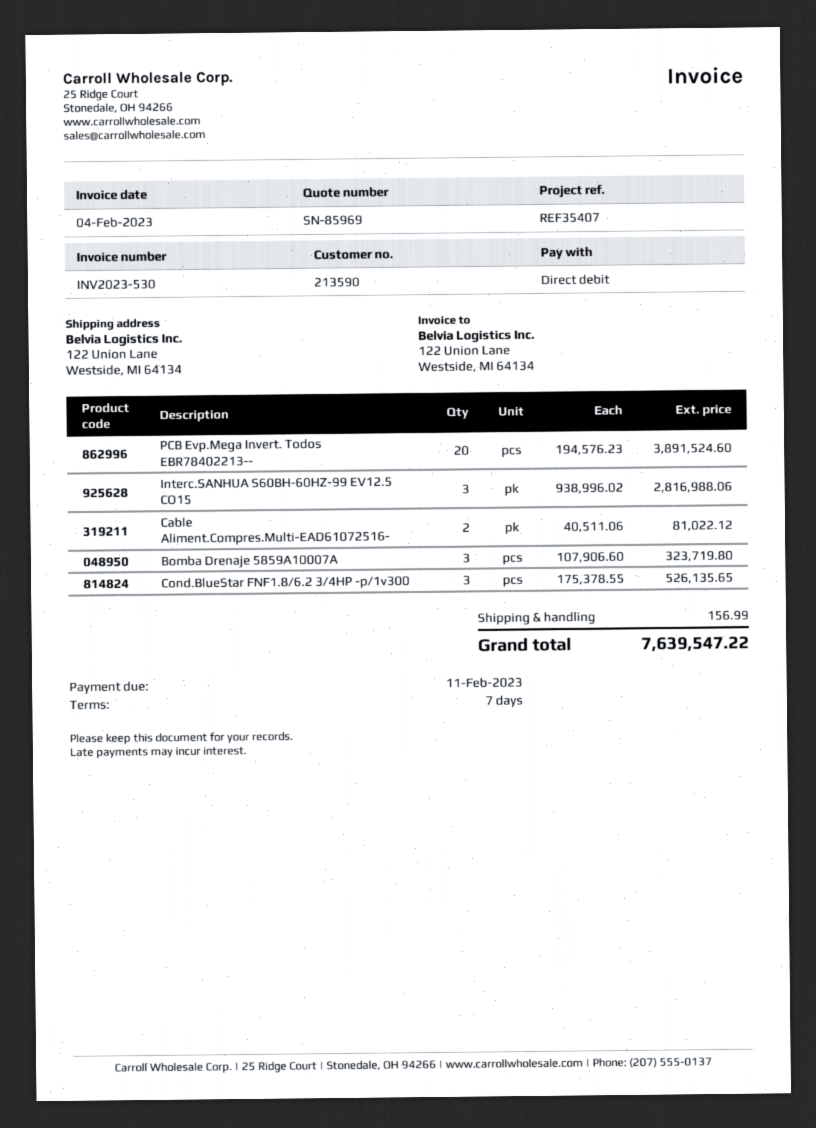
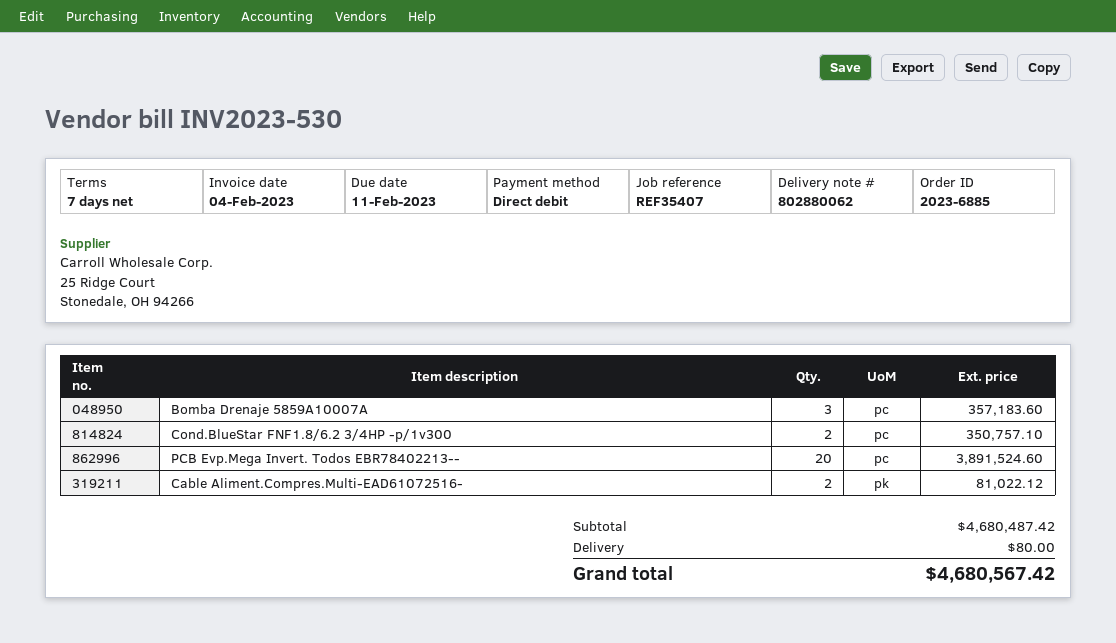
Interc.SANHUA S60BH-60HZ-99 EV12.5 CO15: 3 for 2816988.06 -> none
Bomba Drenaje 5859A10007A: 3 for 323719.80 -> 3 for 357183.60
Cond.BlueStar FNF1.8/6.2 3/4HP -p/1v300: 3 for 526135.65 -> 2 for 350757.10
shipping: 156.99 -> 80.00
total: 7639547.22 -> 4680567.42

